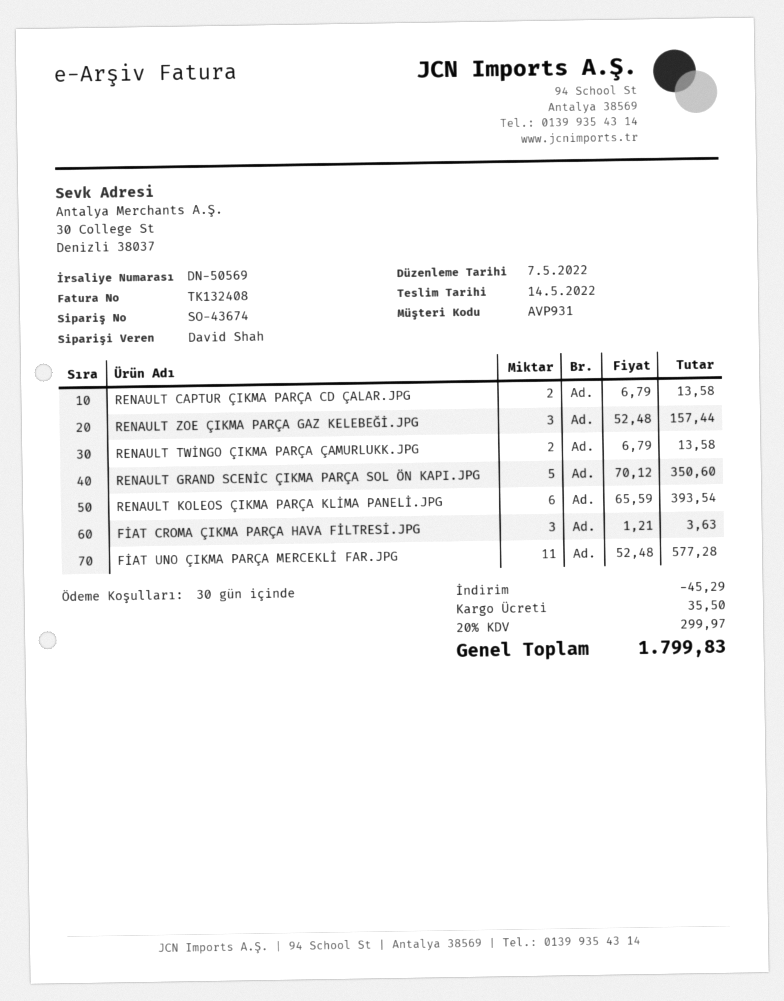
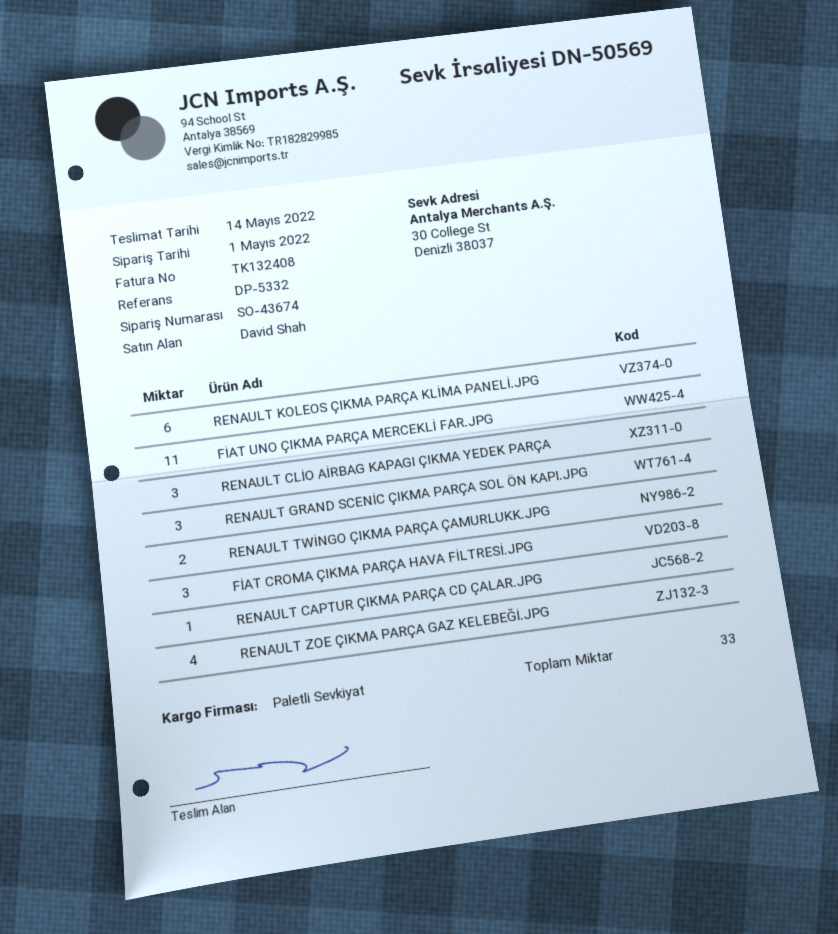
RENAULT CAPTUR ÇIKMA PARÇA CD ÇALAR.JPG: 2 -> 1
RENAULT ZOE ÇIKMA PARÇA GAZ KELEBEĞİ.JPG: 3 -> 4
RENAULT GRAND SCENİC ÇIKMA PARÇA SOL ÖN KAPI.JPG: 5 -> 3
RENAULT CLİO AİRBAG KAPAGI ÇIKMA YEDEK PARÇA: none -> 3

